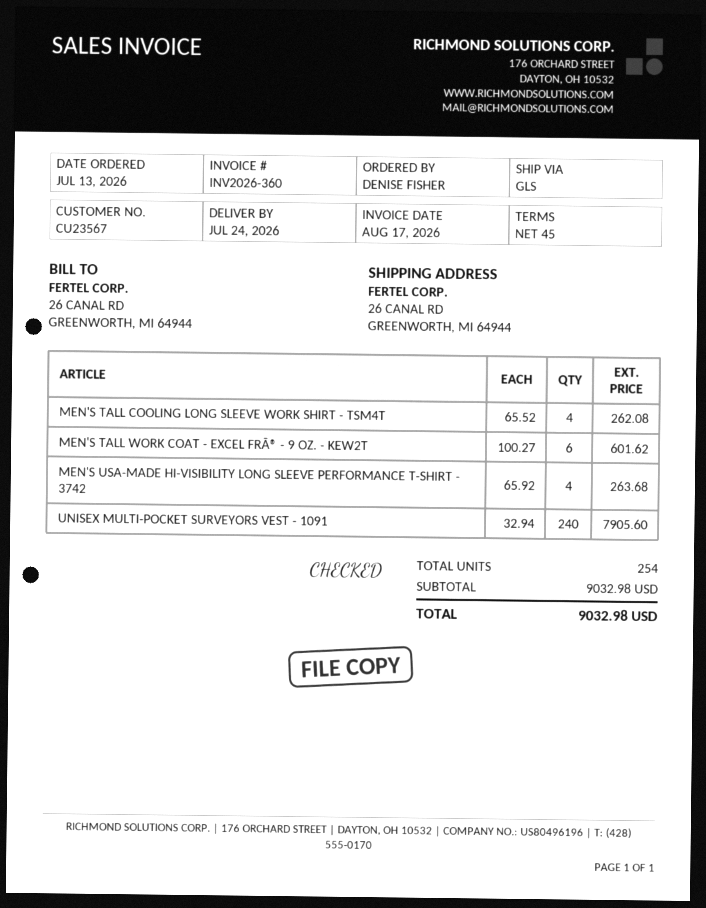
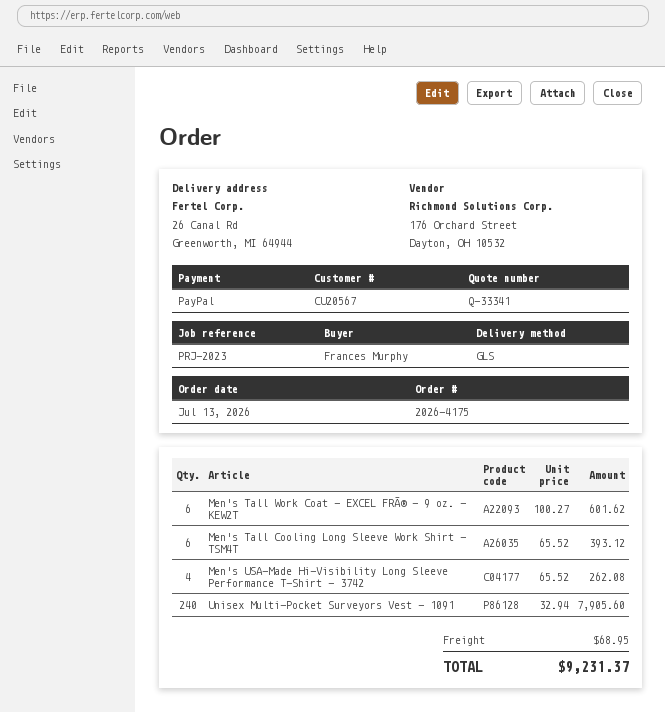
customer number: CU23567 -> CU20567
ordered by: DENISE FISHER -> Frances Murphy
MEN'S TALL COOLING LONG SLEEVE WORK SHIRT - TSM4T: 4 x 65.52 = 262.08 -> 6 x 65.52 = 393.12
MEN'S USA-MADE HI-VISIBILITY LONG SLEEVE PERFORMANCE T-SHIRT - 3742: 4 x 65.92 = 263.68 -> 4 x 65.52 = 262.08
shipping: none -> 68.95
total: 9032.98 -> 9231.37

